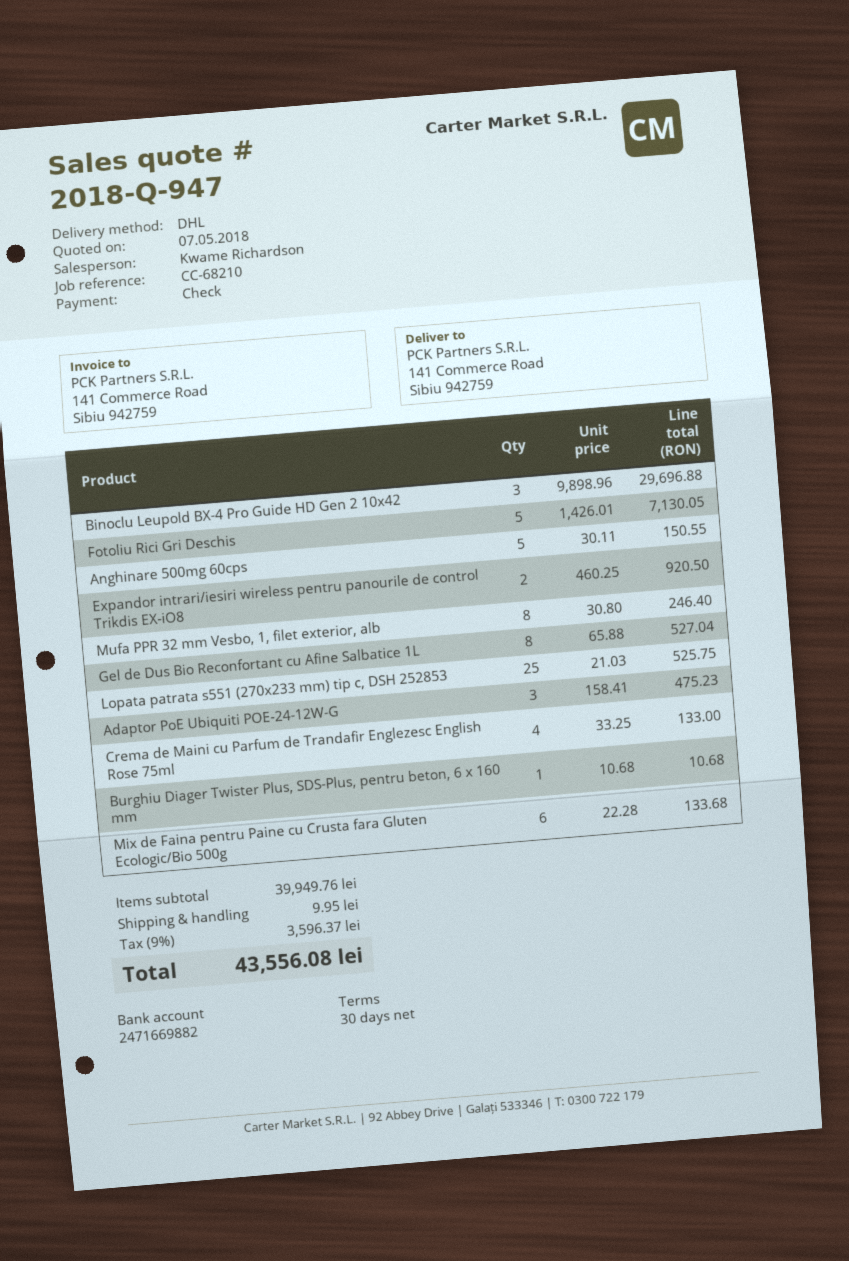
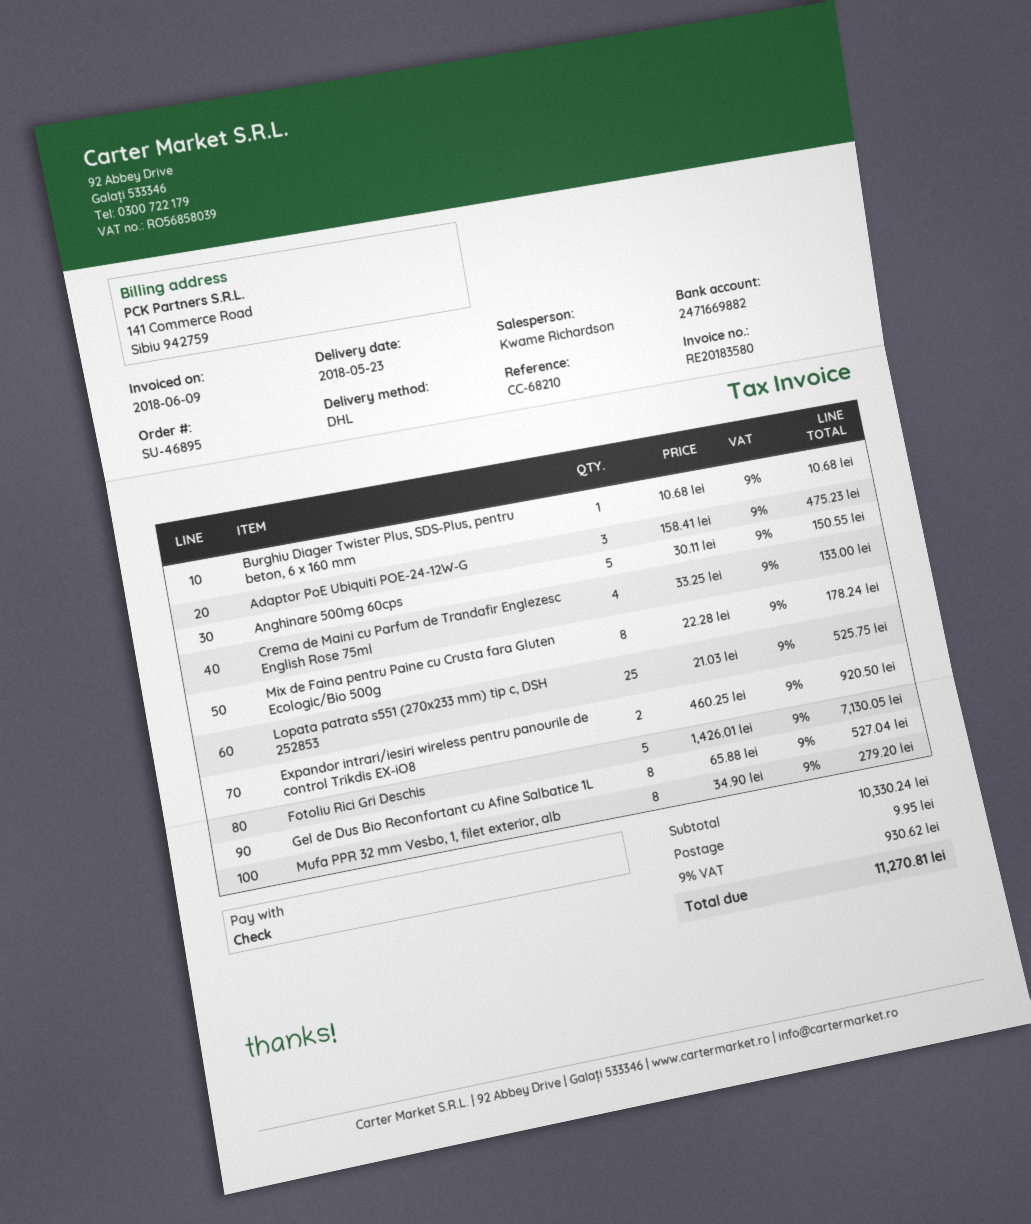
Binoclu Leupold BX-4 Pro Guide HD Gen 2 10x42: 3 x 9898.96 = 29696.88 -> none
Mufa PPR 32 mm Vesbo, 1, filet exterior, alb: 8 x 30.80 = 246.40 -> 8 x 34.90 = 279.20
Mix de Faina pentru Paine cu Crusta fara Gluten Ecologic/Bio 500g: 6 x 22.28 = 133.68 -> 8 x 22.28 = 178.24
subtotal: 39949.76 -> 10330.24
tax: 9% = 3596.37 -> 9% = 930.62
total: 43556.08 -> 11270.81

